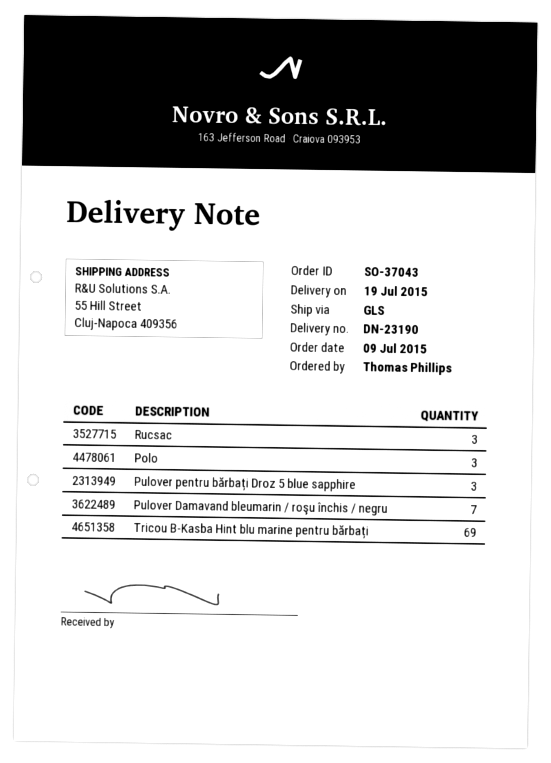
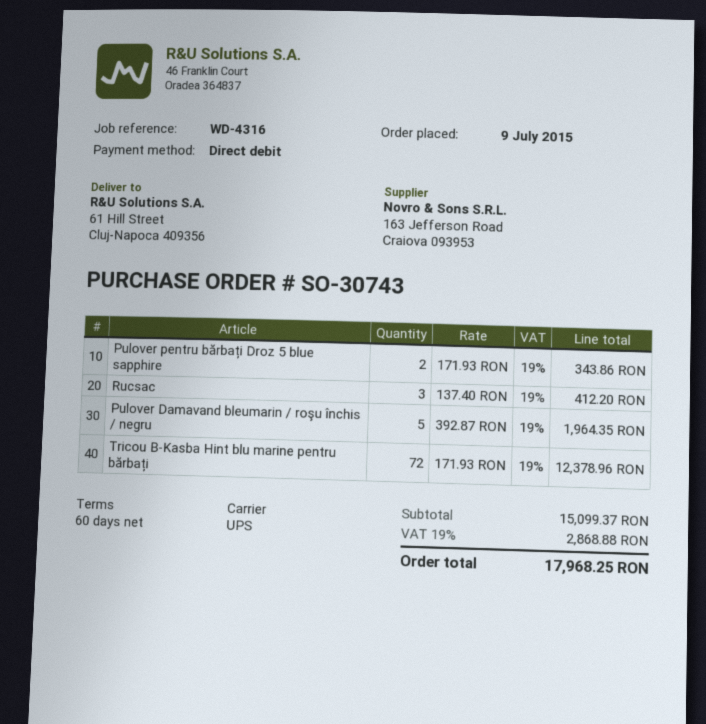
order number: SO-37043 -> SO-30743
shipping method: GLS -> UPS
ship to: 55 Hill Street, Cluj-Napoca 409356 -> 61 Hill Street, Cluj-Napoca 409356
Polo: 3 -> none
Pulover pentru bărbați Droz 5 blue sapphire: 3 -> 2
Pulover Damavand bleumarin / roşu închis / negru: 7 -> 5
Tricou B-Kasba Hint blu marine pentru bărbați: 69 -> 72

